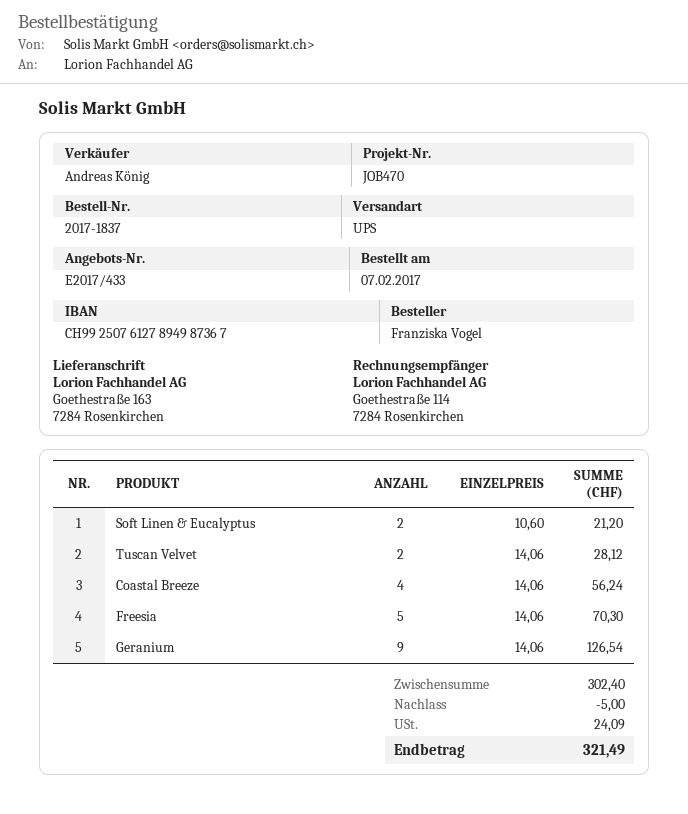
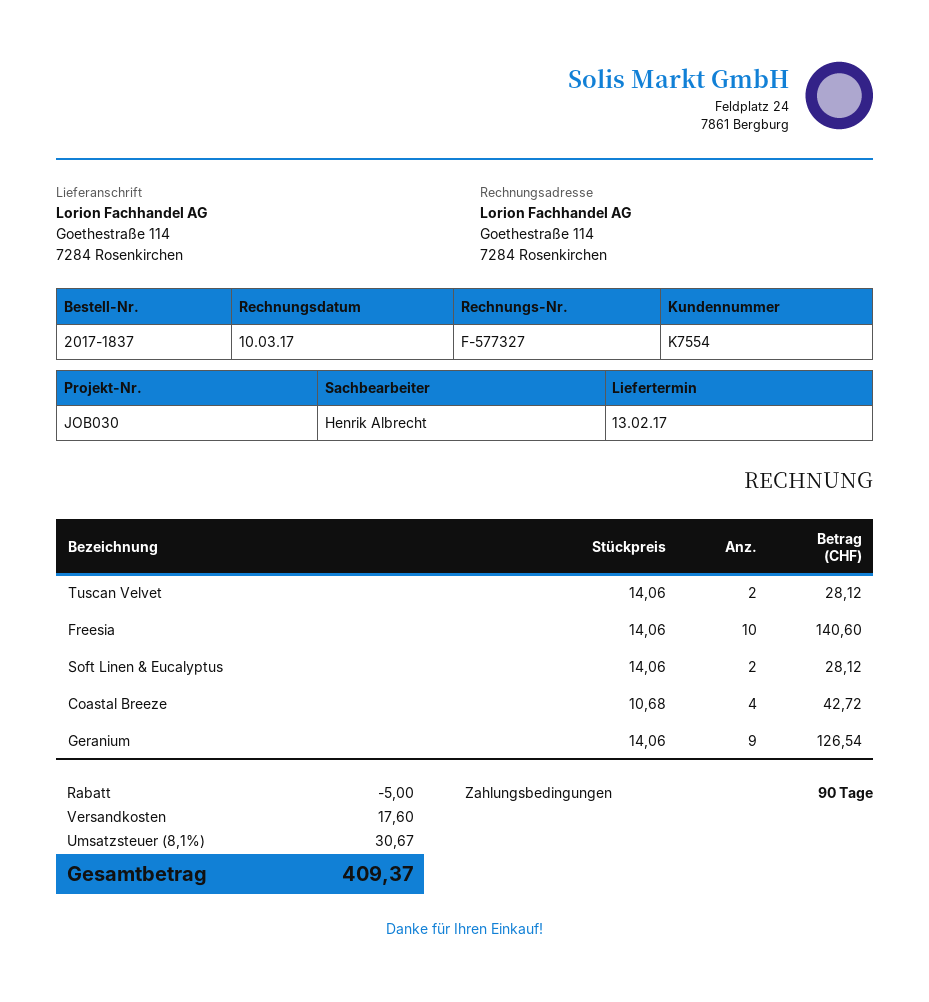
reference: JOB470 -> JOB030
sales rep: Andreas König -> Henrik Albrecht
ship to: Goethestraße 163, 7284 Rosenkirchen -> Goethestraße 114, 7284 Rosenkirchen
Soft Linen & Eucalyptus: 2 x 10.60 = 21.20 -> 2 x 14.06 = 28.12
Coastal Breeze: 4 x 14.06 = 56.24 -> 4 x 10.68 = 42.72
Freesia: 5 x 14.06 = 70.30 -> 10 x 14.06 = 140.60
shipping: none -> 17.60
tax: 24.09 -> 30.67
total: 321.49 -> 409.37

